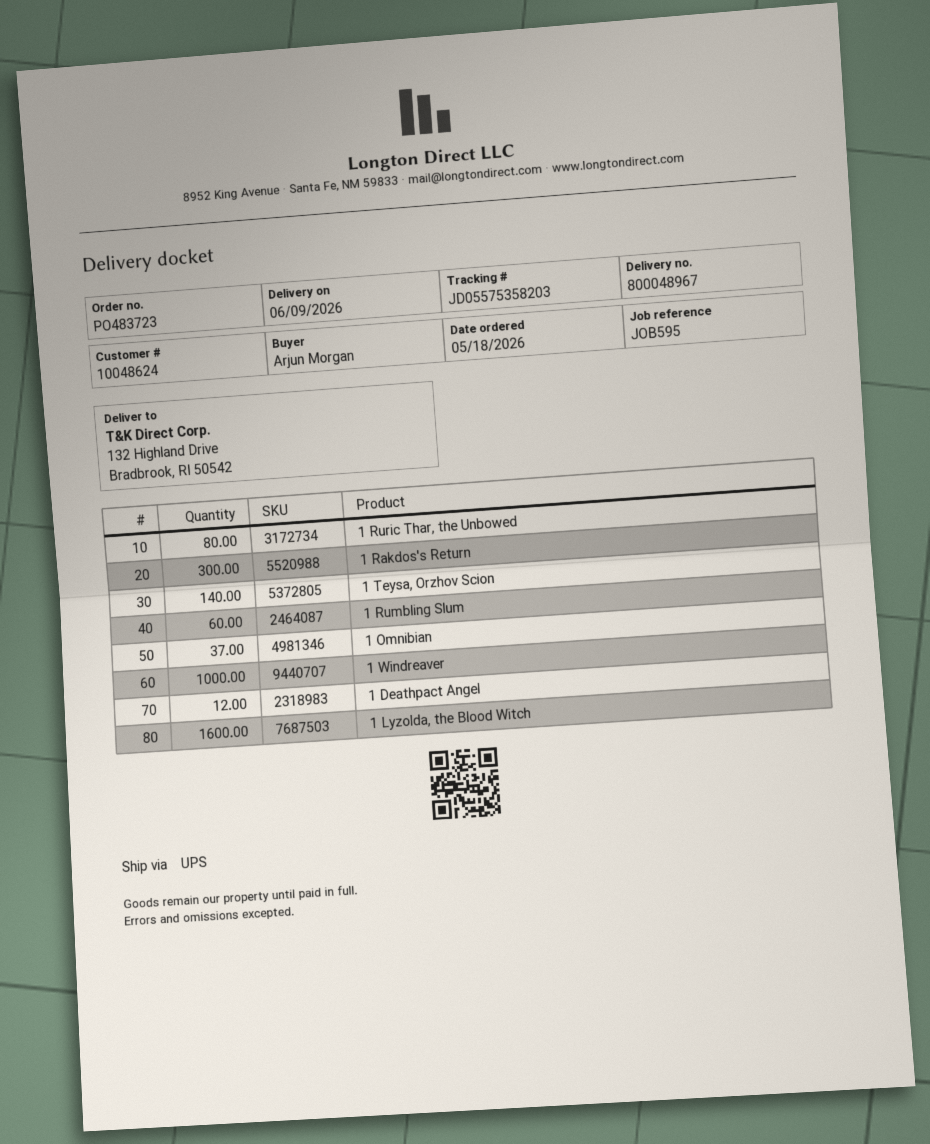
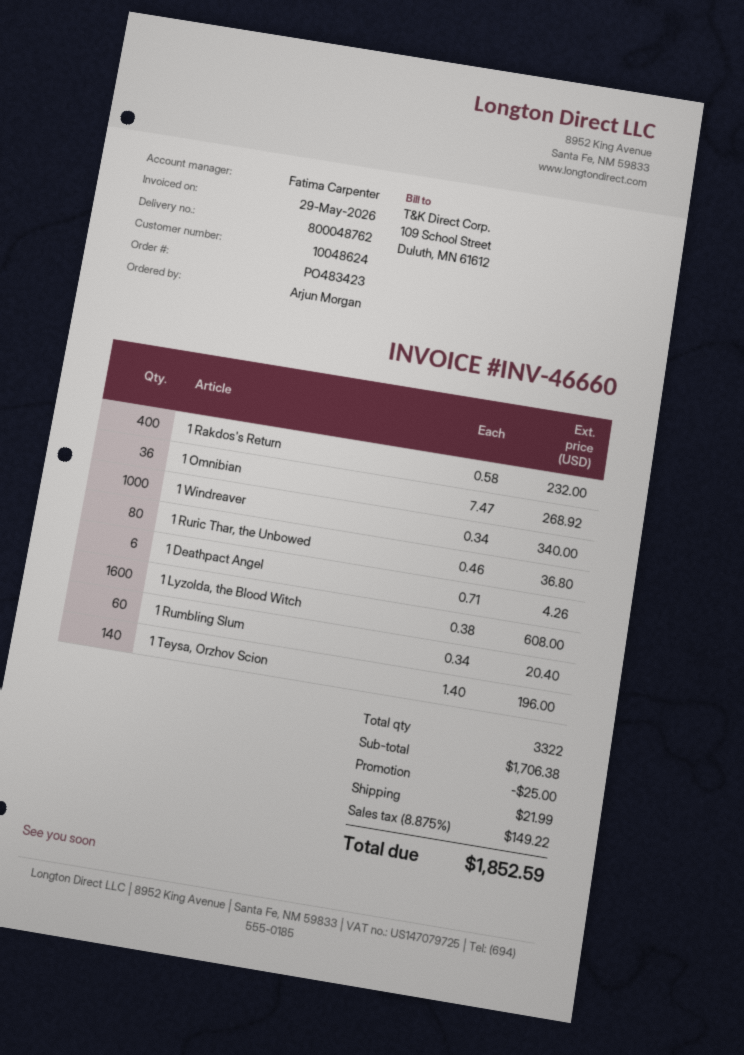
order number: PO483723 -> PO483423
delivery note number: 800048967 -> 800048762
1 Rakdos's Return: 300 -> 400
1 Omnibian: 37 -> 36
1 Deathpact Angel: 12 -> 6

